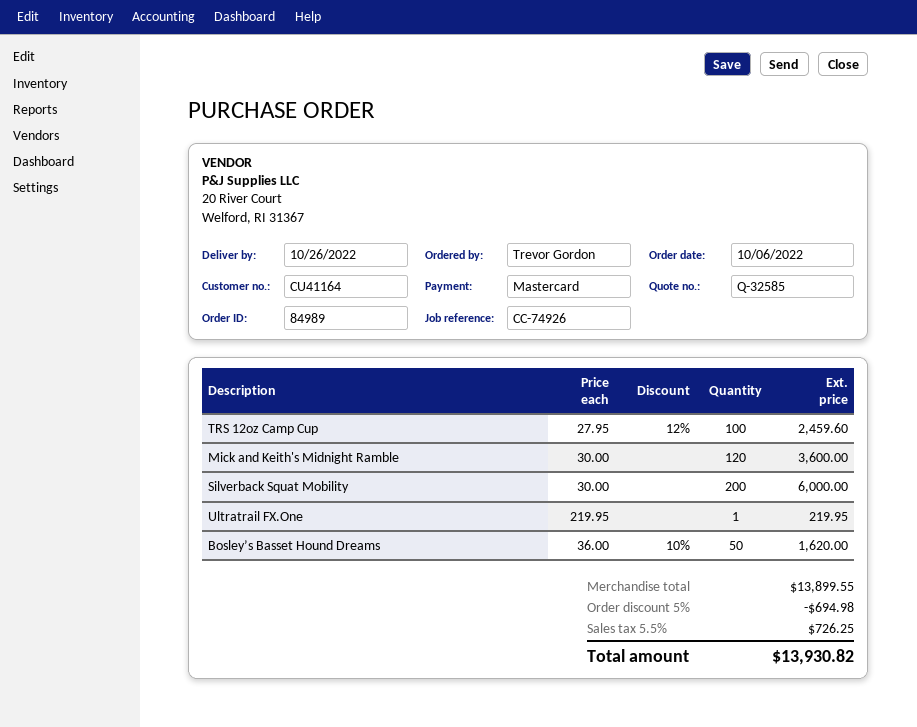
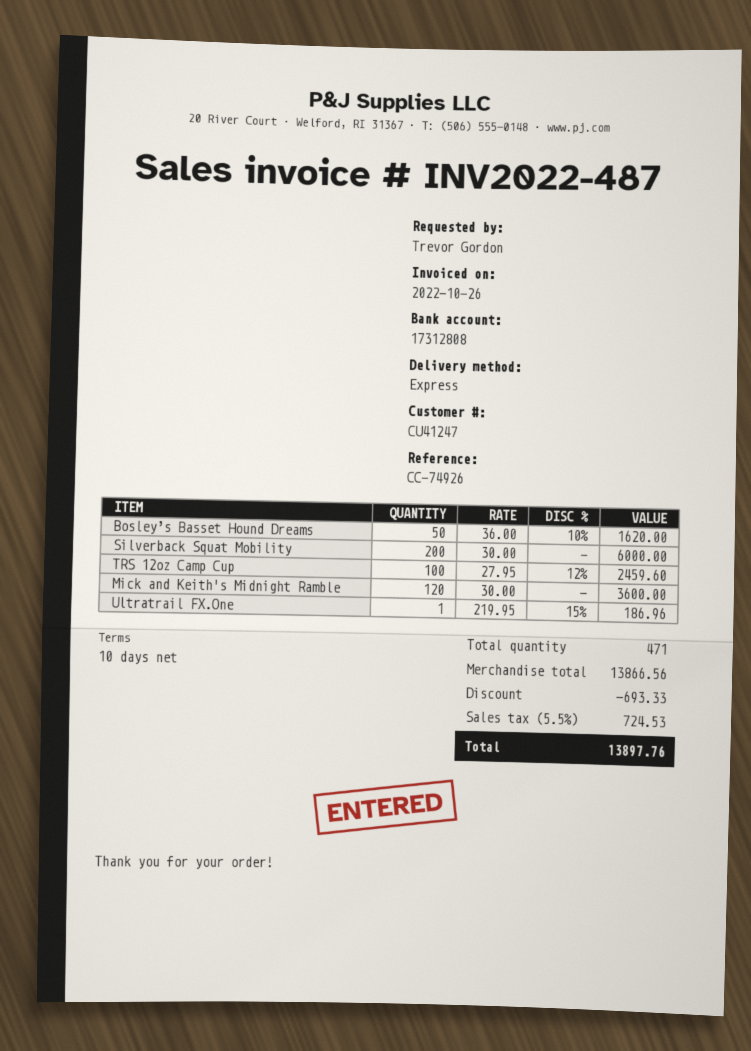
customer number: CU41164 -> CU41247
Ultratrail FX.One: 1 x 219.95 = 219.95 -> 1 x 219.95 - 15% = 186.96
subtotal: 13899.55 -> 13866.56
discount: 694.98 -> 693.33
tax: 5.5% = 726.25 -> 5.5% = 724.53
total: 13930.82 -> 13897.76

